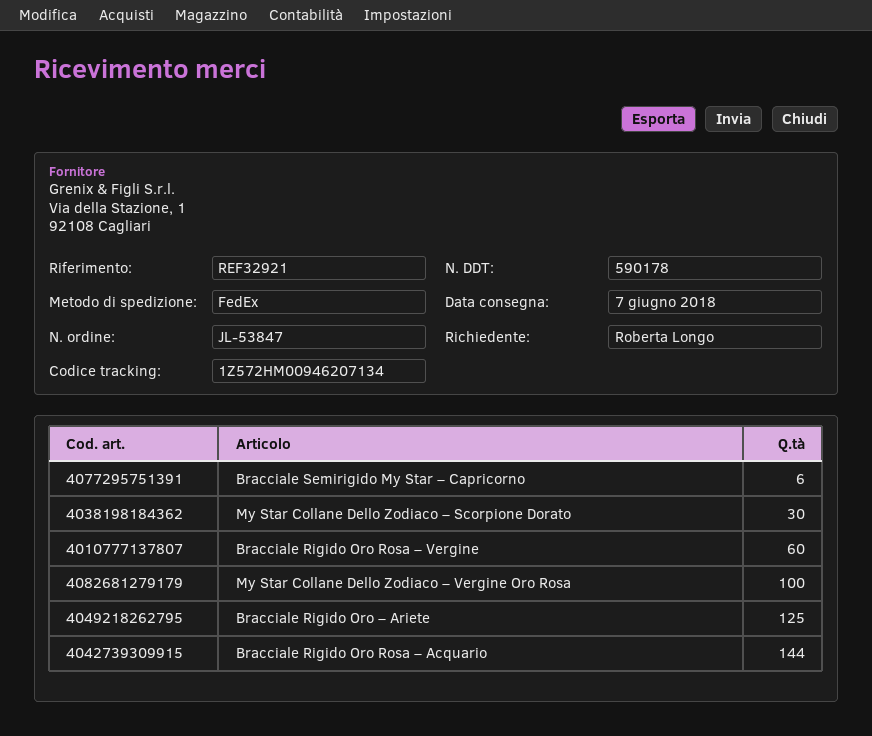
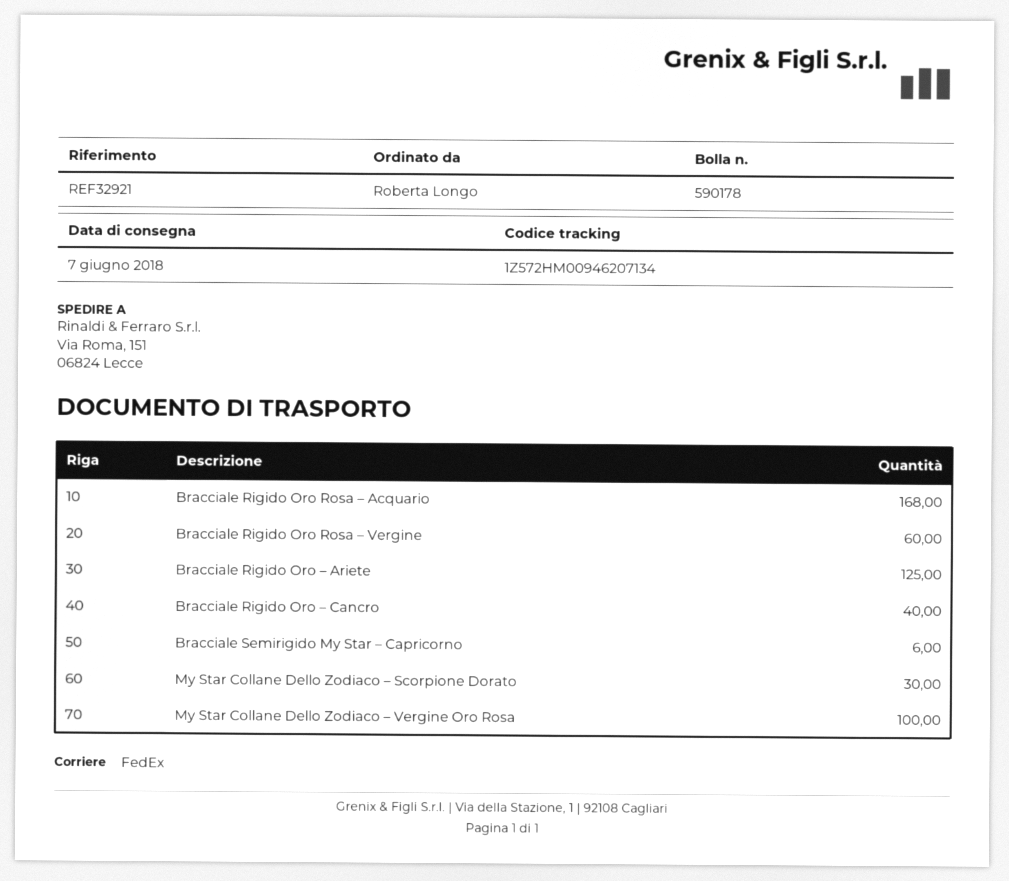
Bracciale Rigido Oro Rosa – Acquario: 144 -> 168
Bracciale Rigido Oro – Cancro: none -> 40

